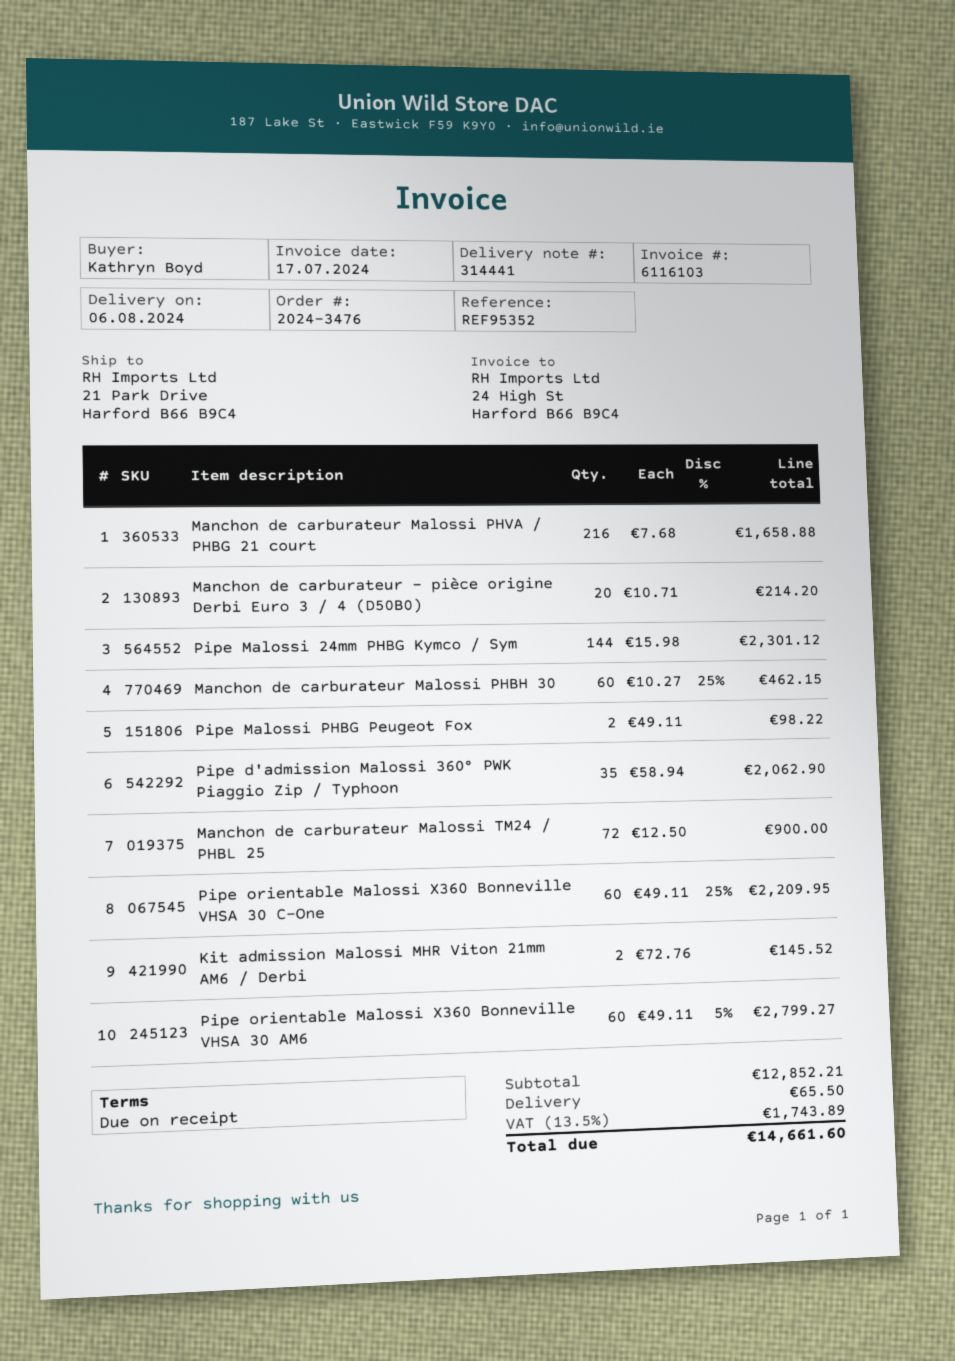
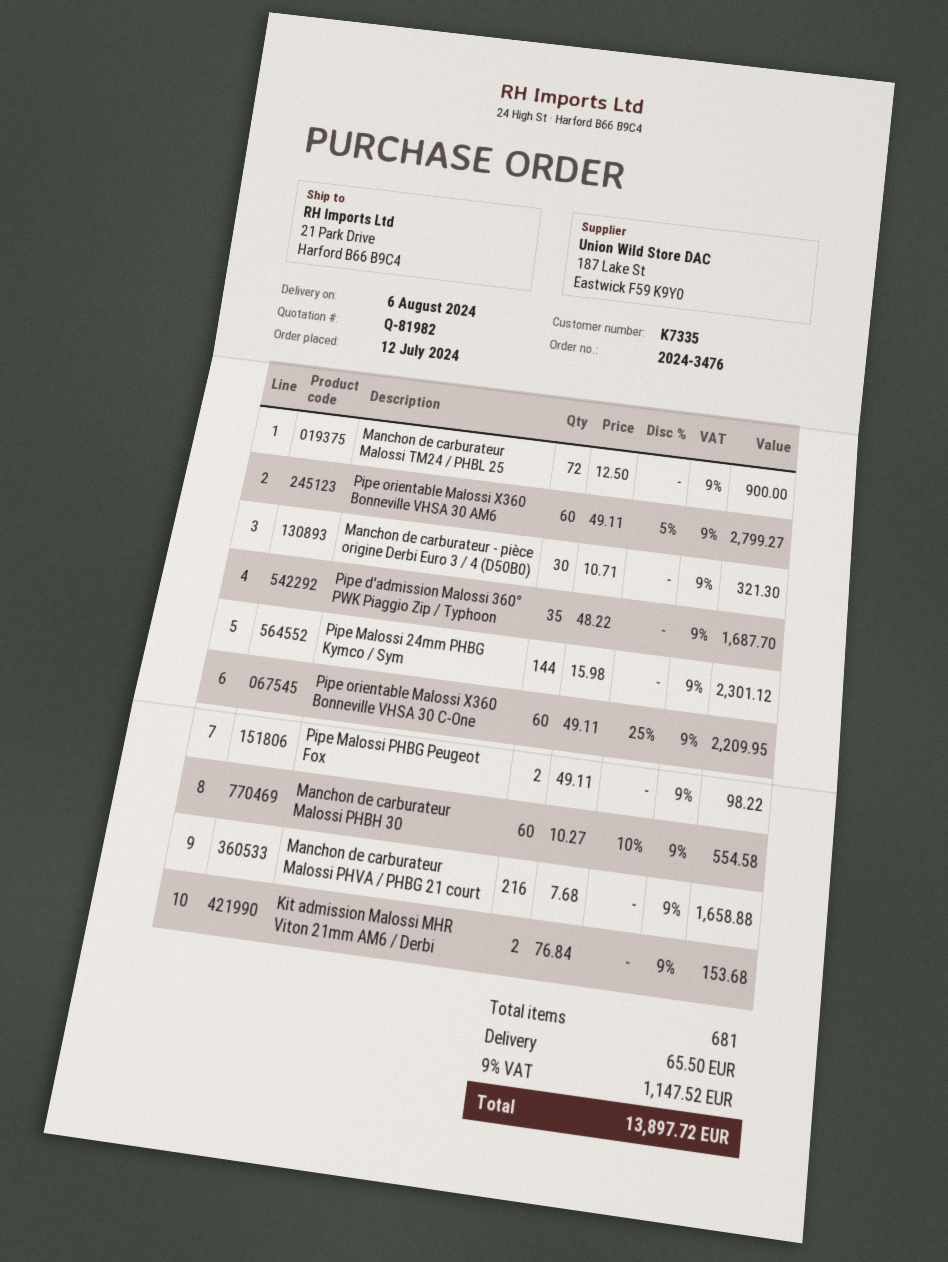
Manchon de carburateur - pièce origine Derbi Euro 3 / 4 (D50B0): 20 x 10.71 = 214.20 -> 30 x 10.71 = 321.30
Manchon de carburateur Malossi PHBH 30: 60 x 10.27 - 25% = 462.15 -> 60 x 10.27 - 10% = 554.58
Pipe d'admission Malossi 360° PWK Piaggio Zip / Typhoon: 35 x 58.94 = 2062.90 -> 35 x 48.22 = 1687.70
Kit admission Malossi MHR Viton 21mm AM6 / Derbi: 2 x 72.76 = 145.52 -> 2 x 76.84 = 153.68
tax: 13.5% = 1743.89 -> 9% = 1147.52
total: 14661.60 -> 13897.72

